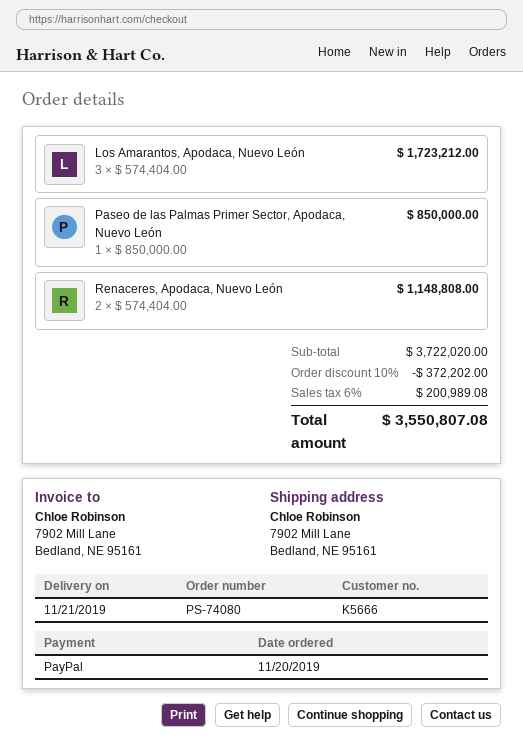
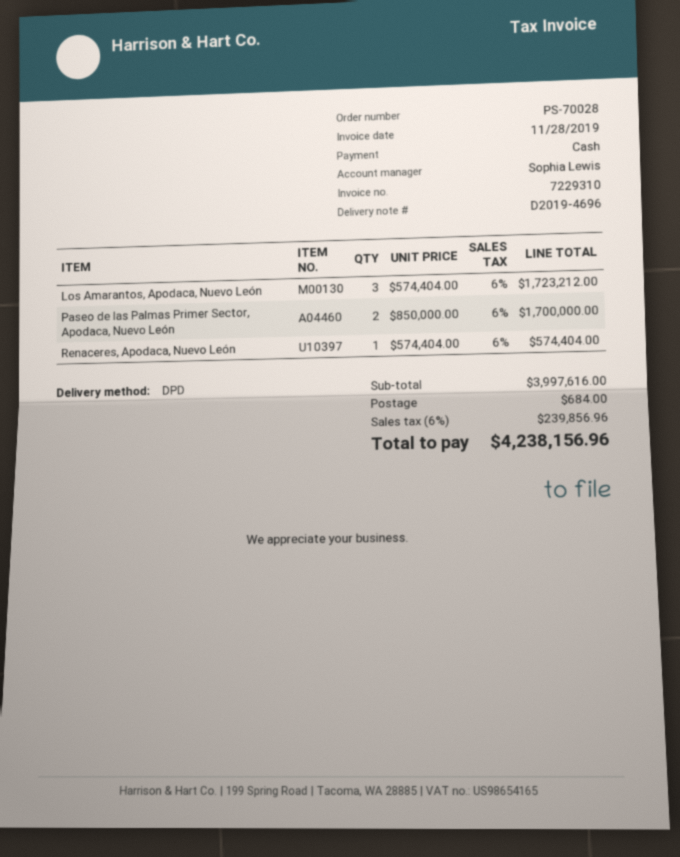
order number: PS-74080 -> PS-70028
payment method: PayPal -> cash
Paseo de las Palmas Primer Sector, Apodaca, Nuevo León: 1 x 850000.00 = 850000.00 -> 2 x 850000.00 = 1700000.00
Renaceres, Apodaca, Nuevo León: 2 x 574404.00 = 1148808.00 -> 1 x 574404.00 = 574404.00
subtotal: 3722020.00 -> 3997616.00
discount: 10% = 372202.00 -> none
shipping: none -> 684.00
tax: 6% = 200989.08 -> 6% = 239856.96
total: 3550807.08 -> 4238156.96

